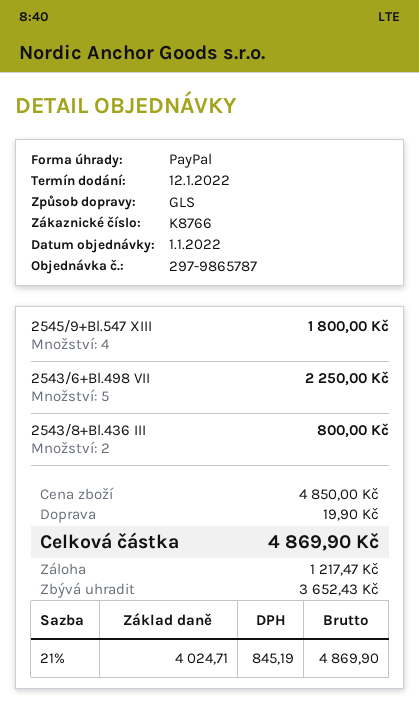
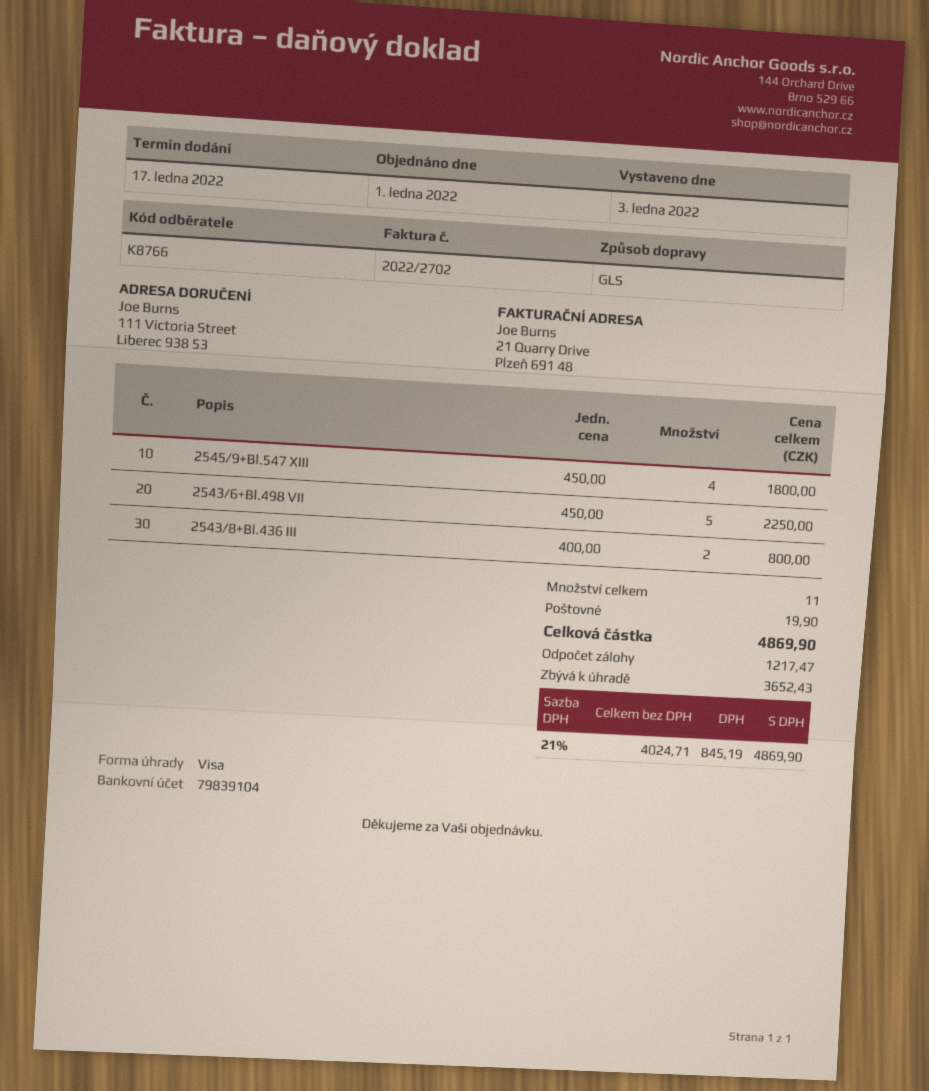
delivery date: 2022-01-12 -> 2022-01-17
payment method: PayPal -> Visa

